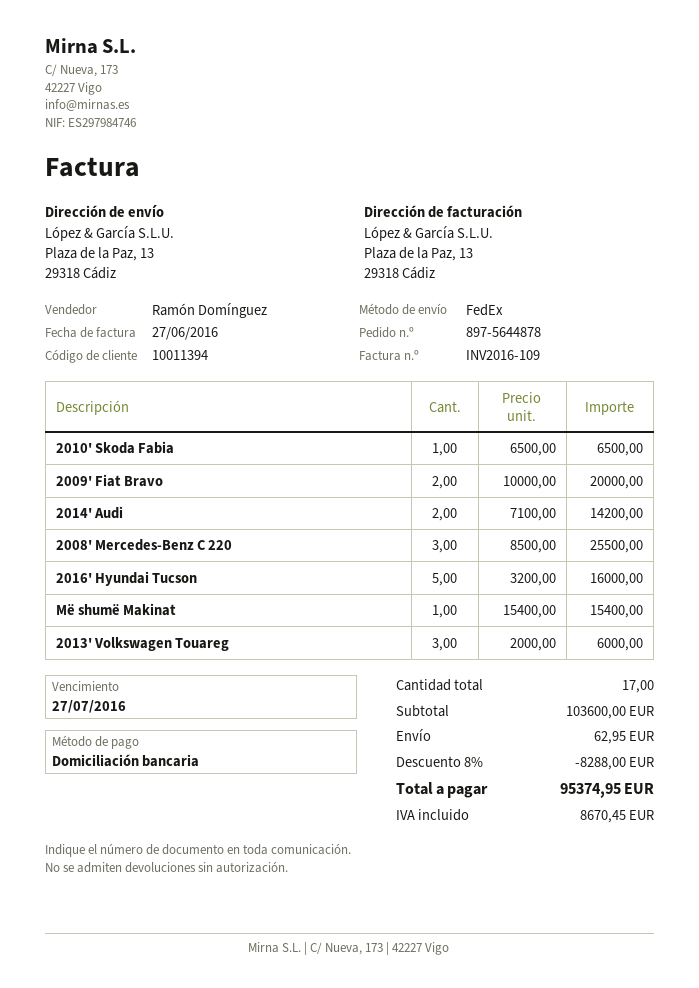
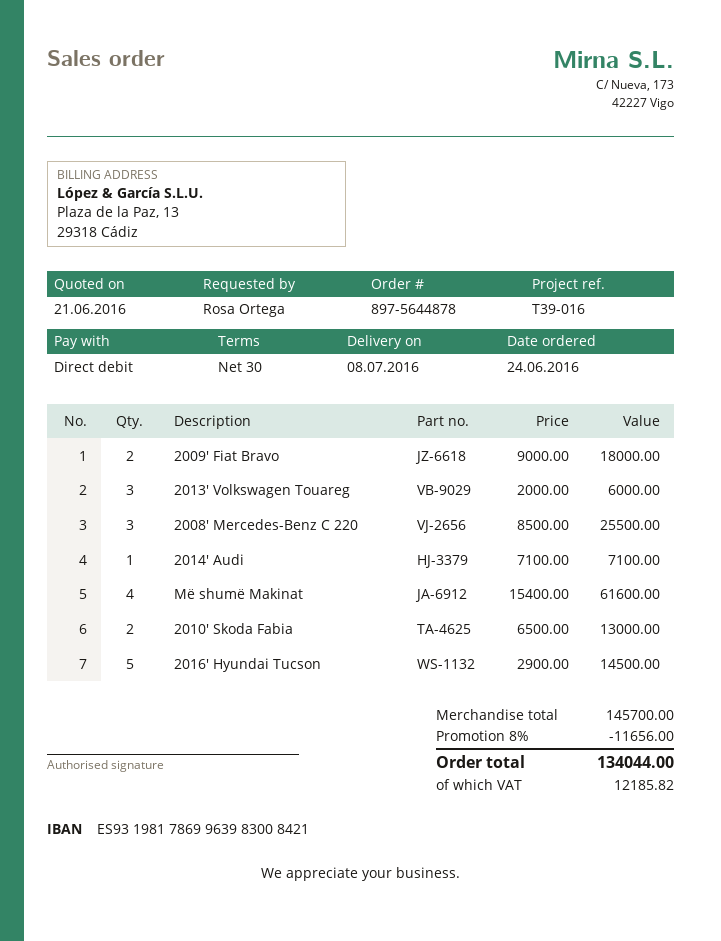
2010' Skoda Fabia: 1 x 6500.00 = 6500.00 -> 2 x 6500.00 = 13000.00
2009' Fiat Bravo: 2 x 10000.00 = 20000.00 -> 2 x 9000.00 = 18000.00
2014' Audi: 2 x 7100.00 = 14200.00 -> 1 x 7100.00 = 7100.00
2016' Hyundai Tucson: 5 x 3200.00 = 16000.00 -> 5 x 2900.00 = 14500.00
Më shumë Makinat: 1 x 15400.00 = 15400.00 -> 4 x 15400.00 = 61600.00
subtotal: 103600.00 -> 145700.00
discount: 8% = 8288.00 -> 8% = 11656.00
shipping: 62.95 -> none
tax: 8670.45 -> 12185.82
total: 95374.95 -> 134044.00

